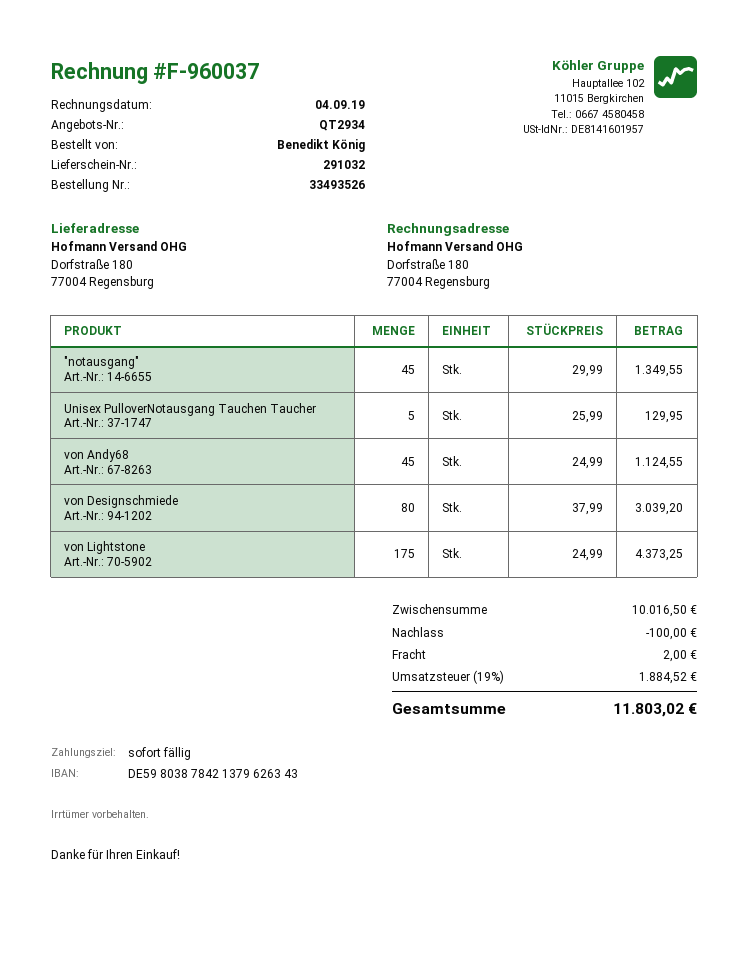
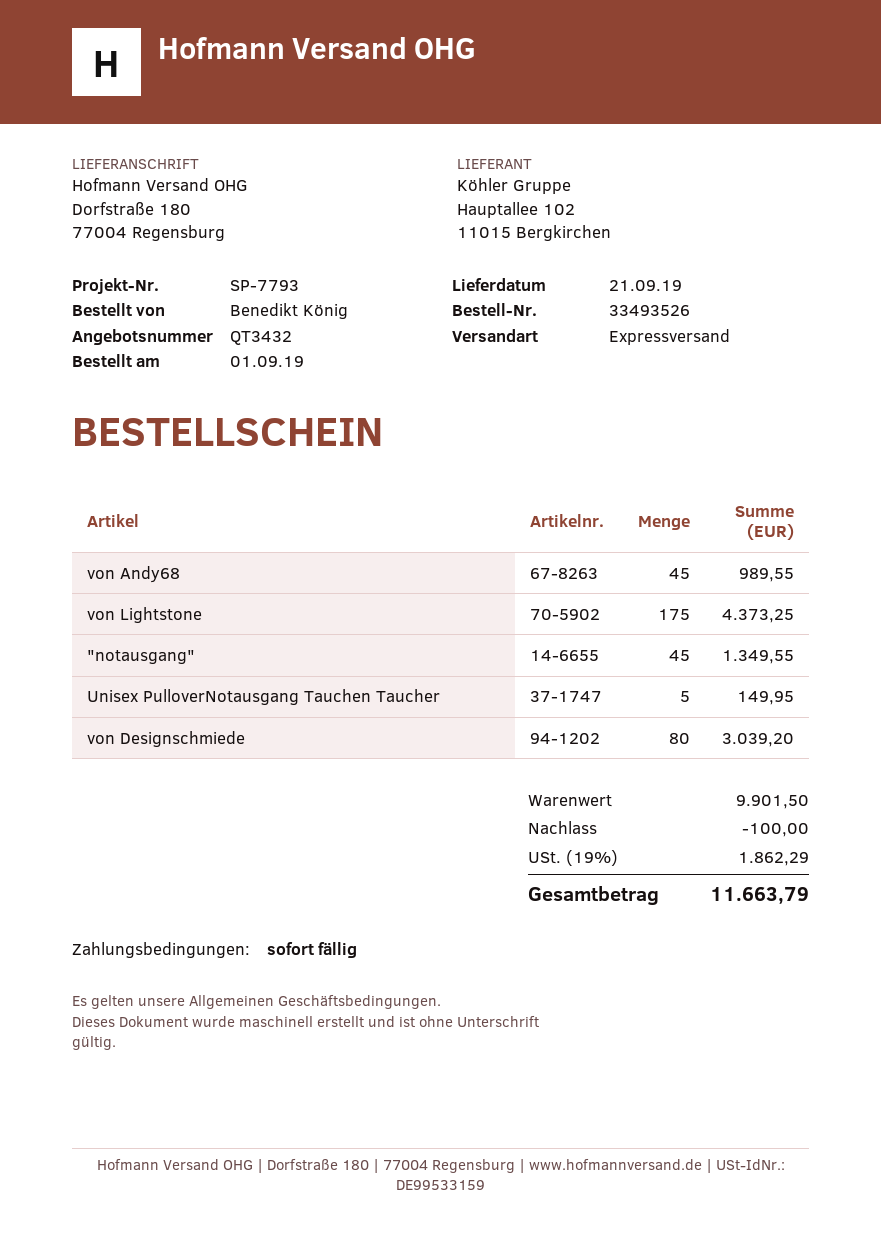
quote number: QT2934 -> QT3432
Unisex PulloverNotausgang Tauchen Taucher: 5 for 129.95 -> 5 for 149.95
von Andy68: 45 for 1124.55 -> 45 for 989.55
subtotal: 10016.50 -> 9901.50
shipping: 2.00 -> none
tax: 19% = 1884.52 -> 19% = 1862.29
total: 11803.02 -> 11663.79

